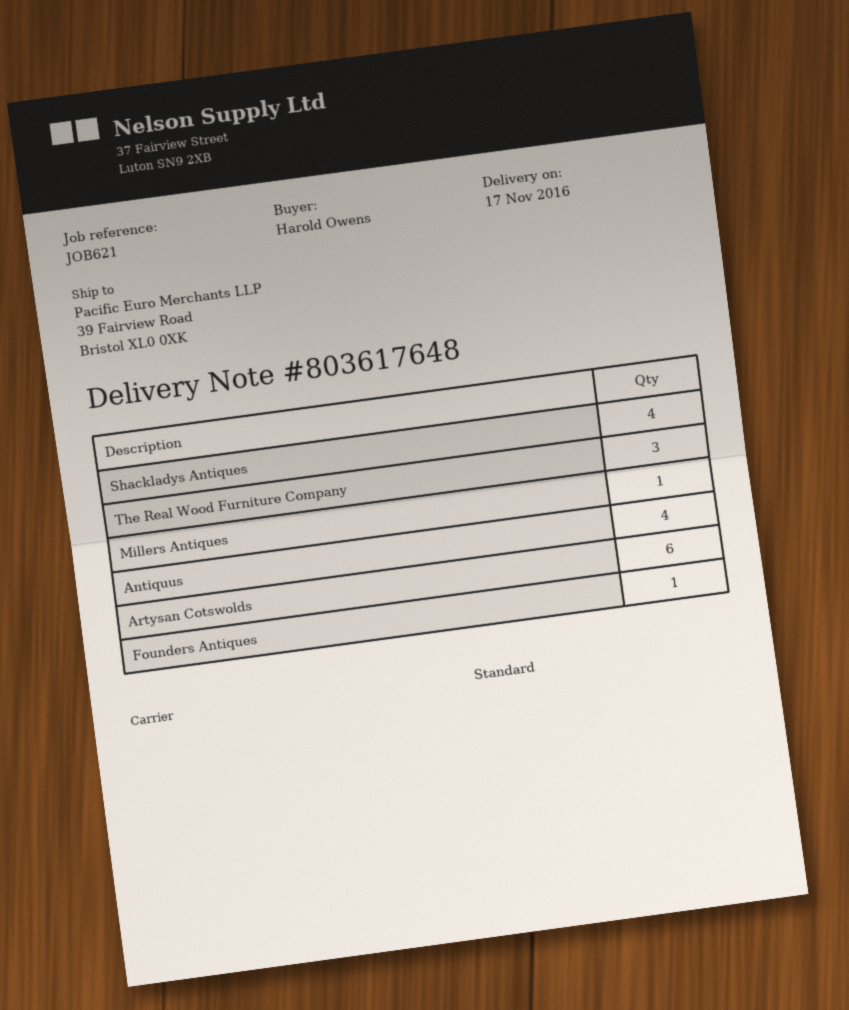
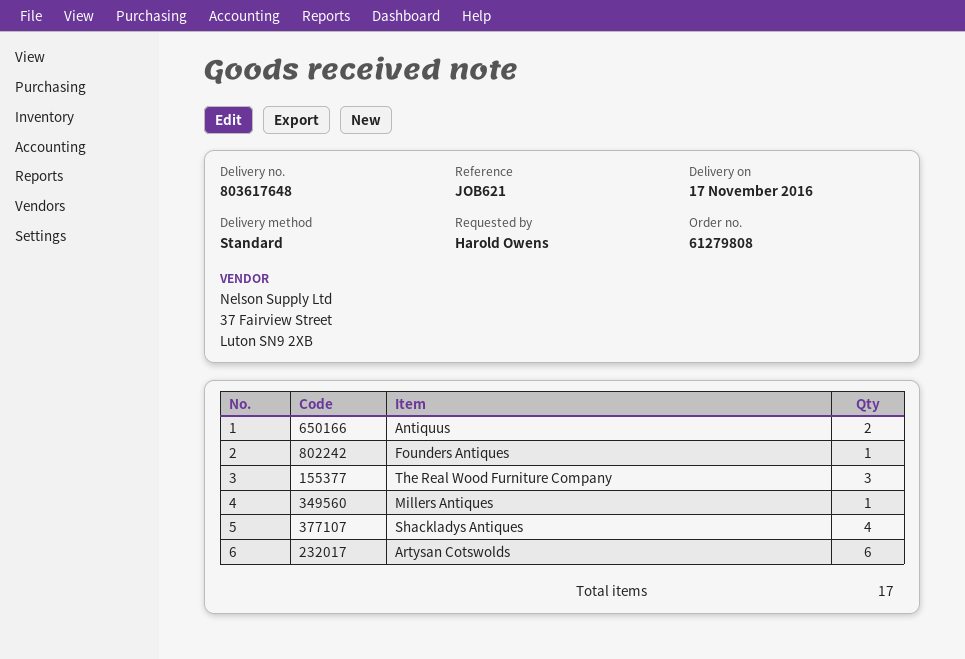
Antiquus: 4 -> 2

